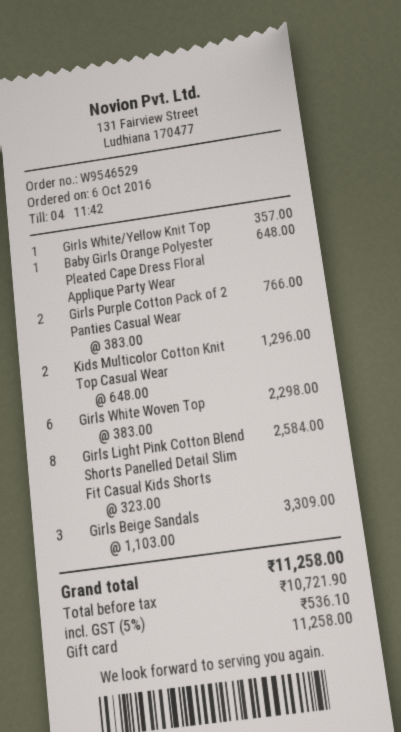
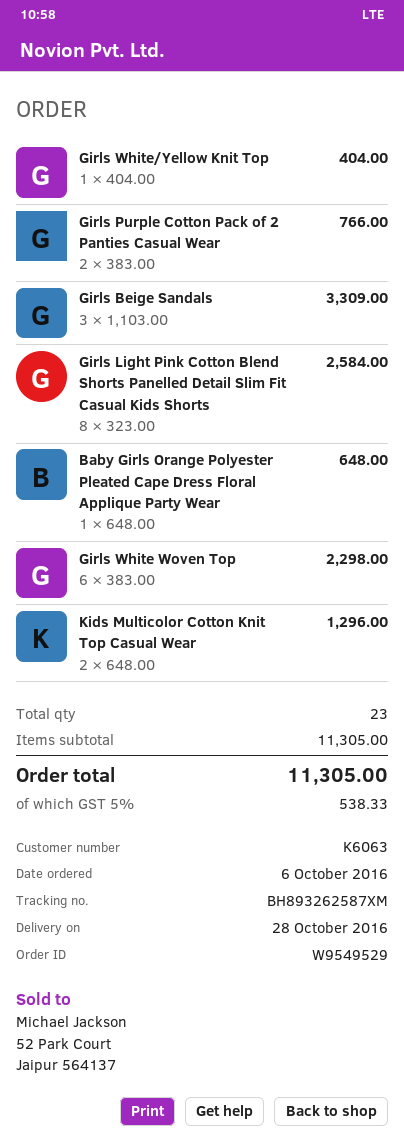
order number: W9546529 -> W9549529
Girls White/Yellow Knit Top: 1 x 357.00 = 357.00 -> 1 x 404.00 = 404.00
tax: 5% = 536.10 -> 5% = 538.33
total: 11258.00 -> 11305.00

